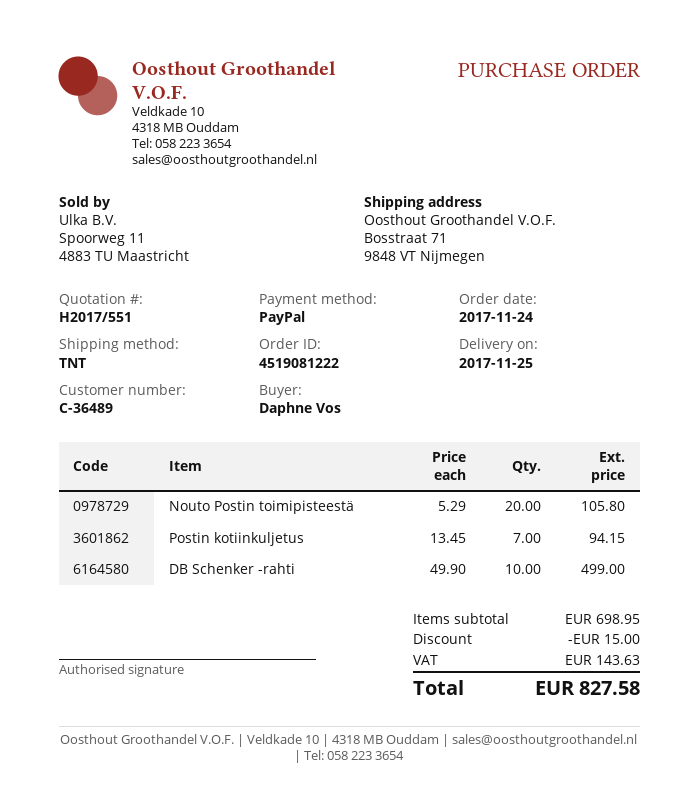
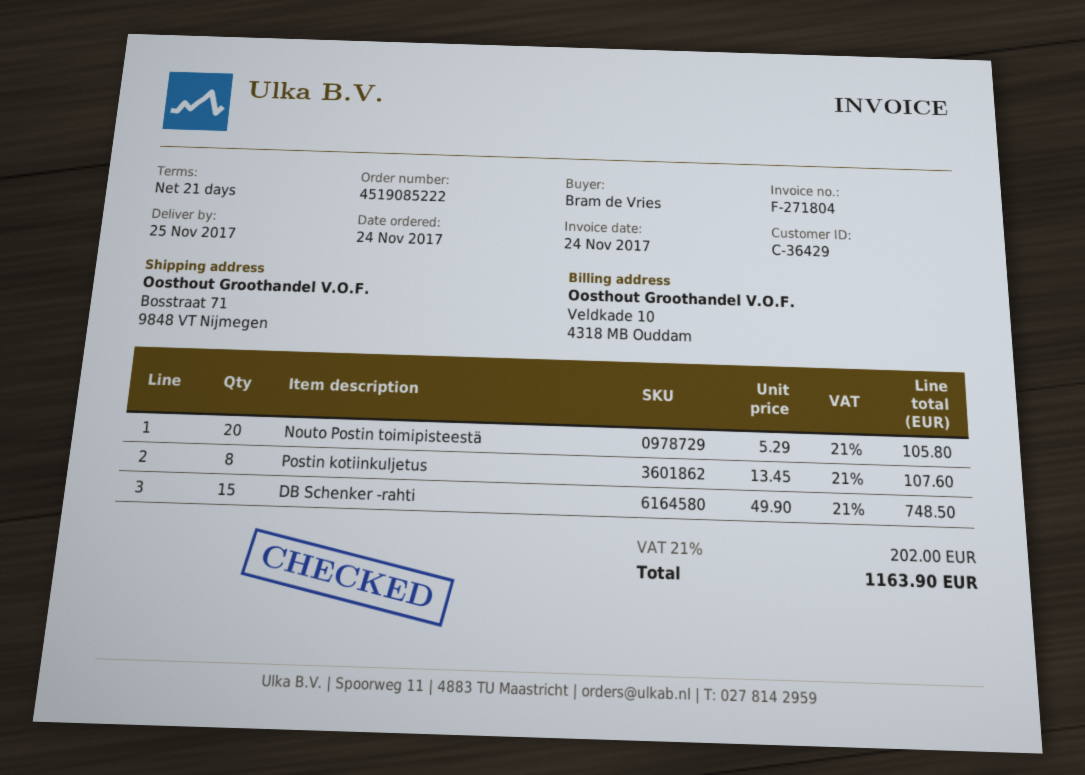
order number: 4519081222 -> 4519085222
customer number: C-36489 -> C-36429
ordered by: Daphne Vos -> Bram de Vries
Postin kotiinkuljetus: 7 x 13.45 = 94.15 -> 8 x 13.45 = 107.60
DB Schenker -rahti: 10 x 49.90 = 499.00 -> 15 x 49.90 = 748.50
discount: 15.00 -> none
tax: 143.63 -> 202.00
total: 827.58 -> 1163.90

